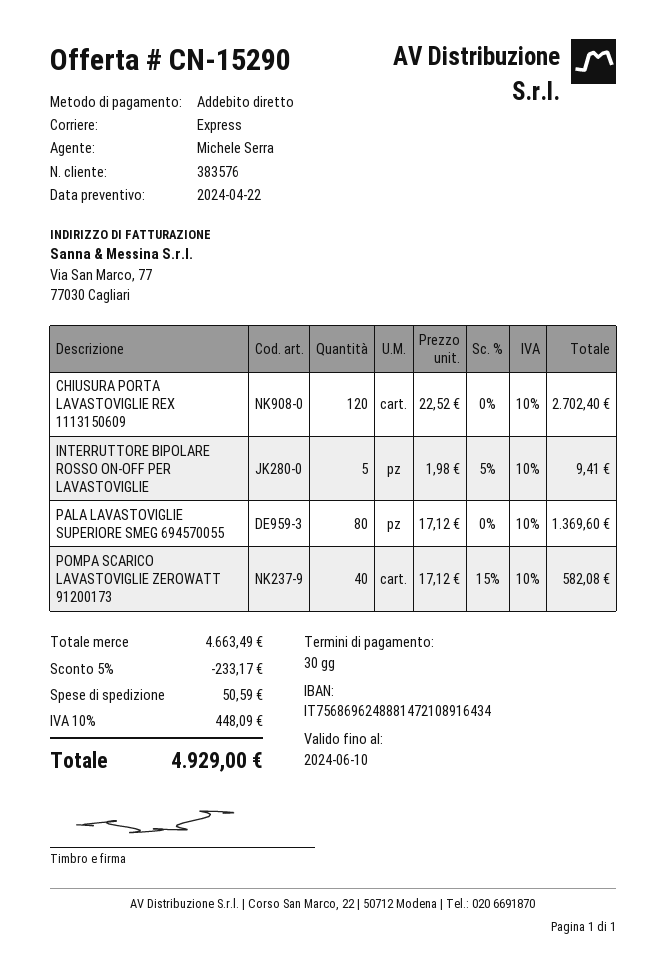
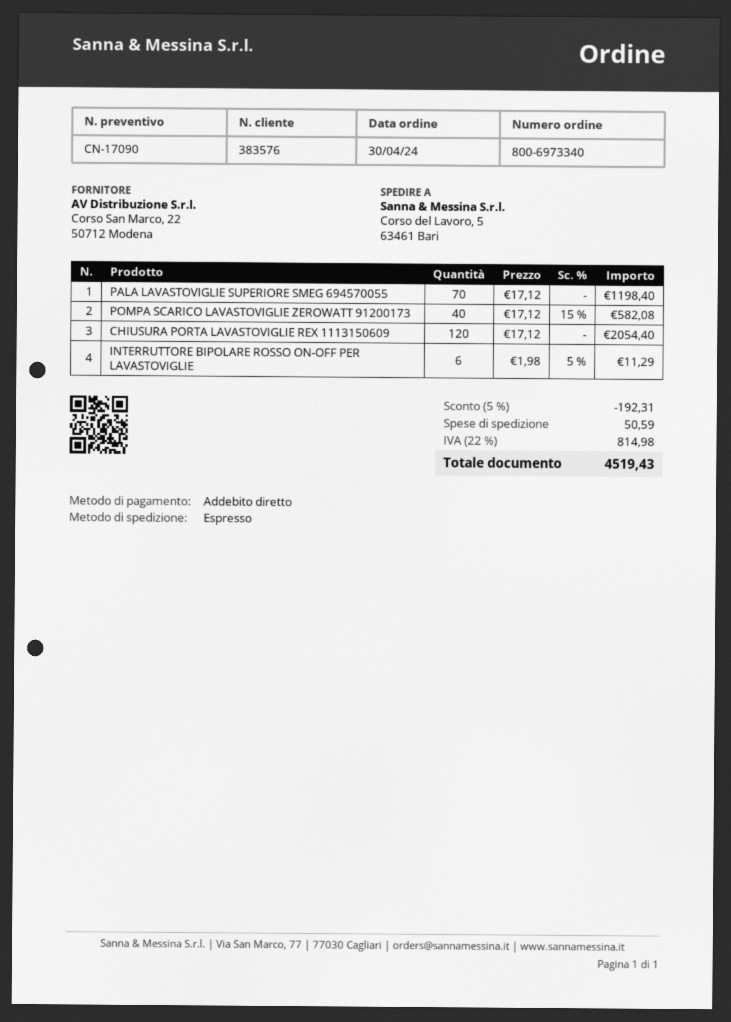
quote number: CN-15290 -> CN-17090
CHIUSURA PORTA LAVASTOVIGLIE REX 1113150609: 120 x 22.52 = 2702.40 -> 120 x 17.12 = 2054.40
INTERRUTTORE BIPOLARE ROSSO ON-OFF PER LAVASTOVIGLIE: 5 x 1.98 - 5% = 9.41 -> 6 x 1.98 - 5% = 11.29
PALA LAVASTOVIGLIE SUPERIORE SMEG 694570055: 80 x 17.12 = 1369.60 -> 70 x 17.12 = 1198.40
discount: 5% = 233.17 -> 5% = 192.31
tax: 10% = 448.09 -> 22% = 814.98
total: 4929.00 -> 4519.43

